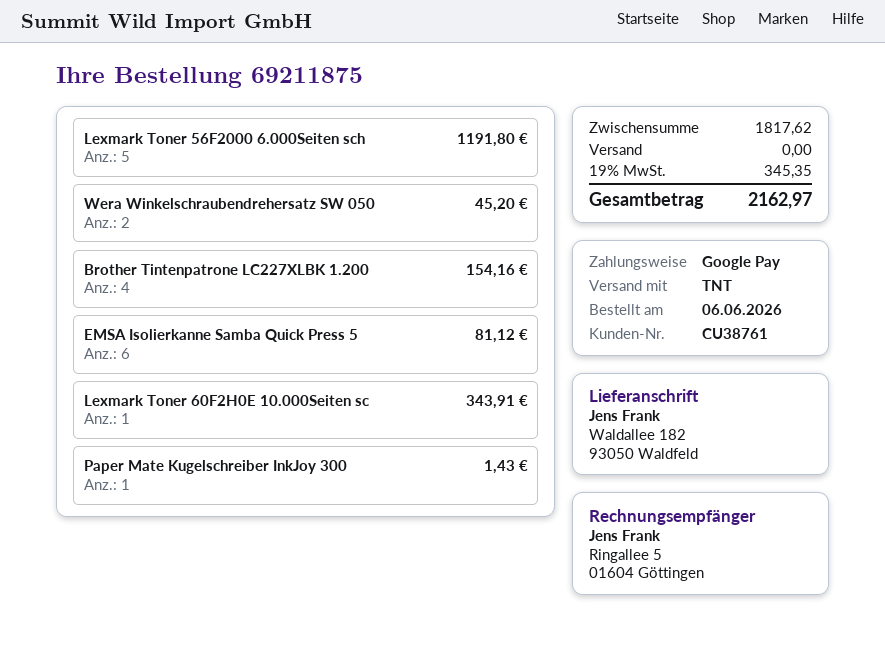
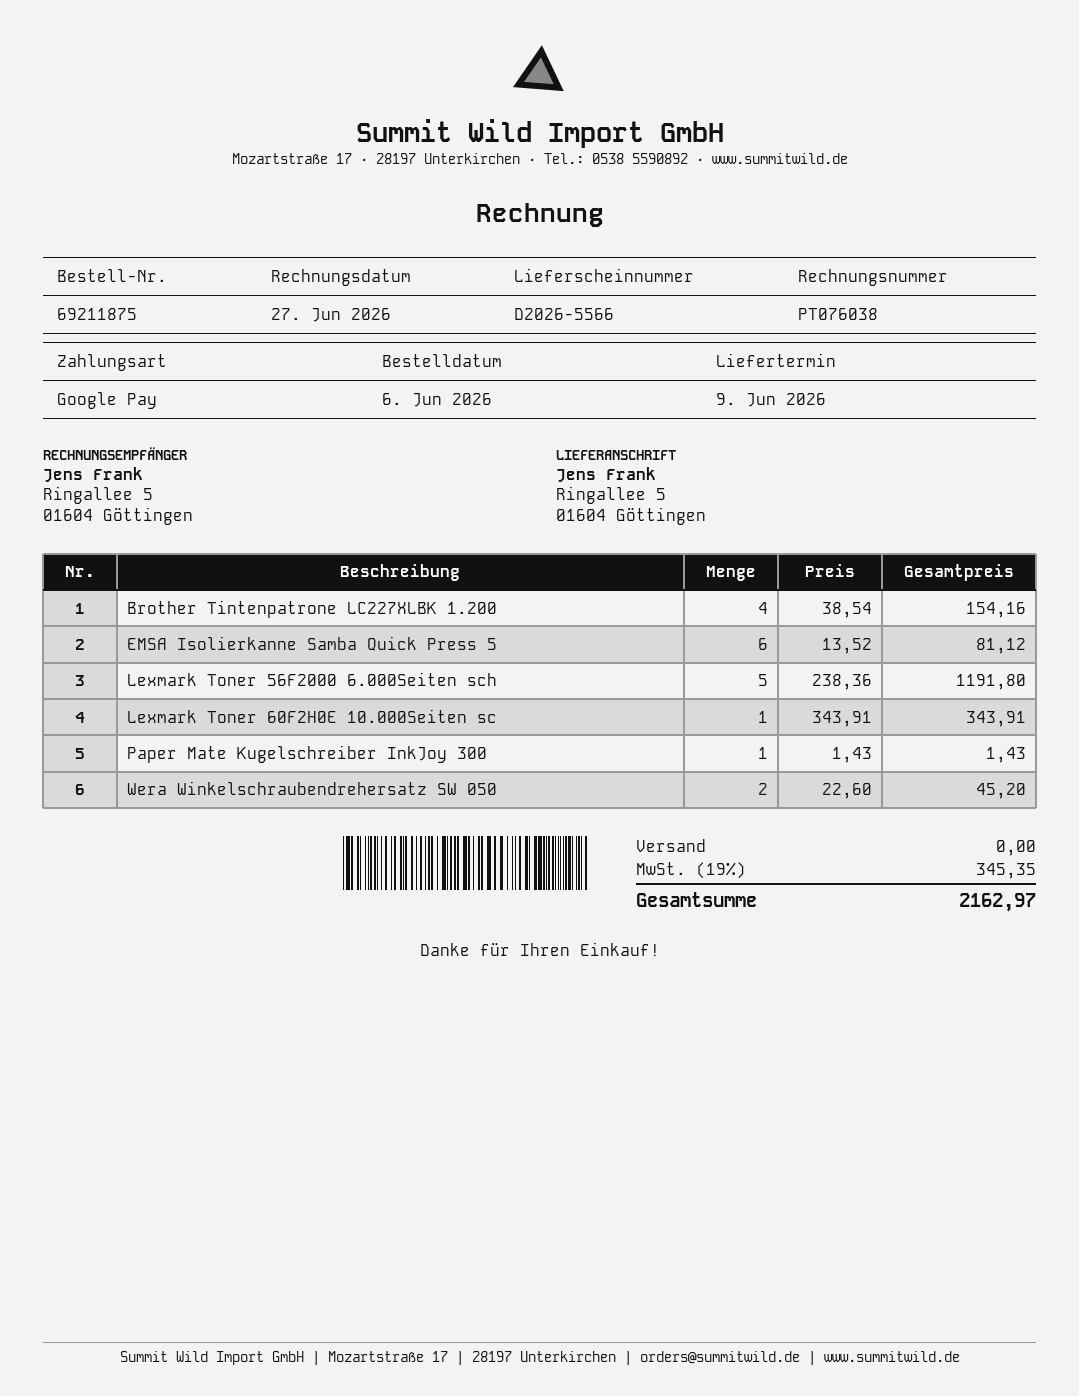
ship to: Waldallee 182, 93050 Waldfeld -> Ringallee 5, 01604 Göttingen

